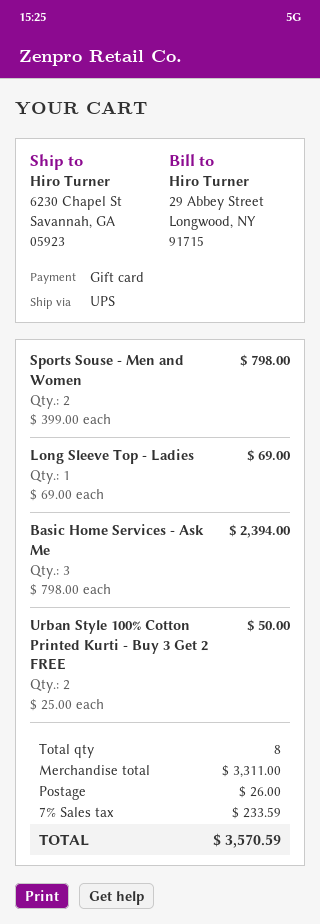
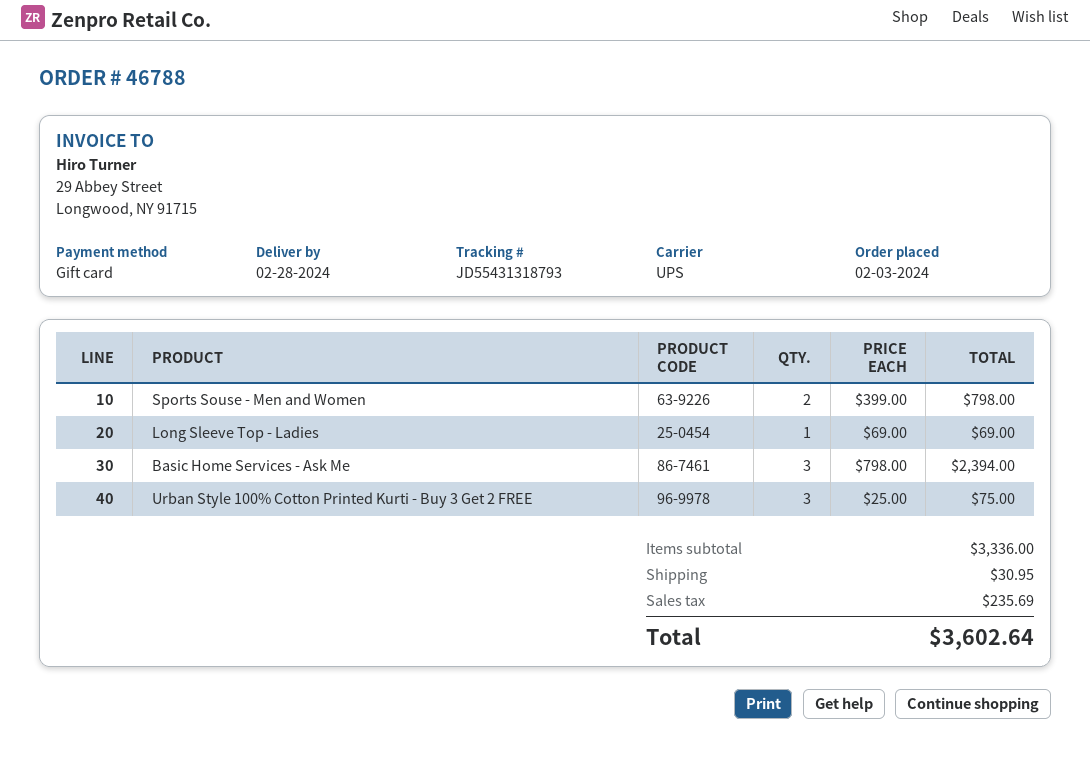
Urban Style 100% Cotton Printed Kurti - Buy 3 Get 2 FREE: 2 x 25.00 = 50.00 -> 3 x 25.00 = 75.00
subtotal: 3311.00 -> 3336.00
shipping: 26.00 -> 30.95
tax: 233.59 -> 235.69
total: 3570.59 -> 3602.64

